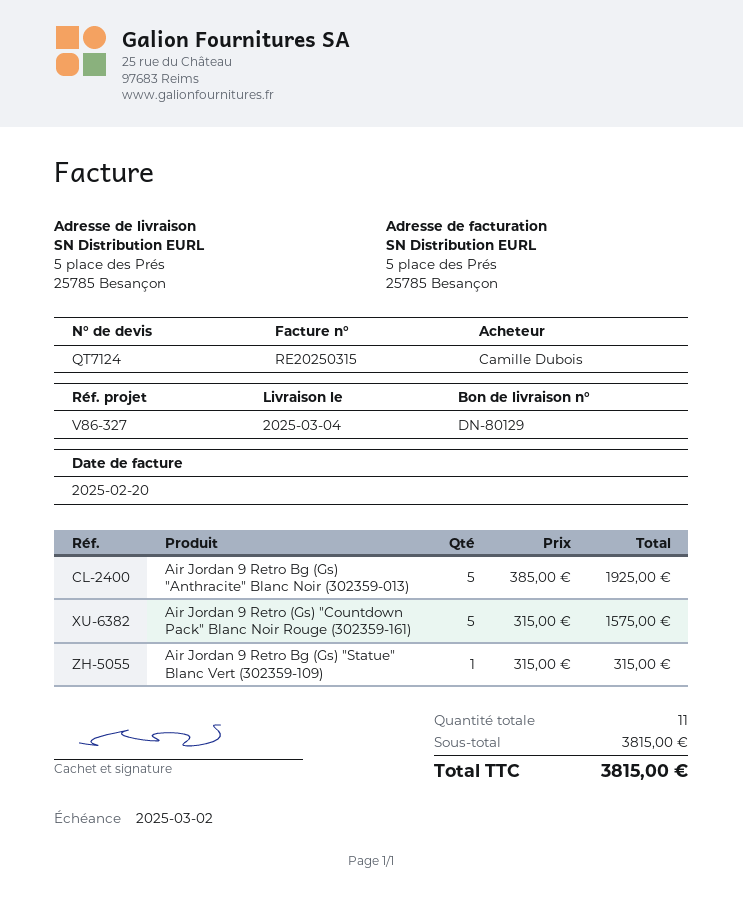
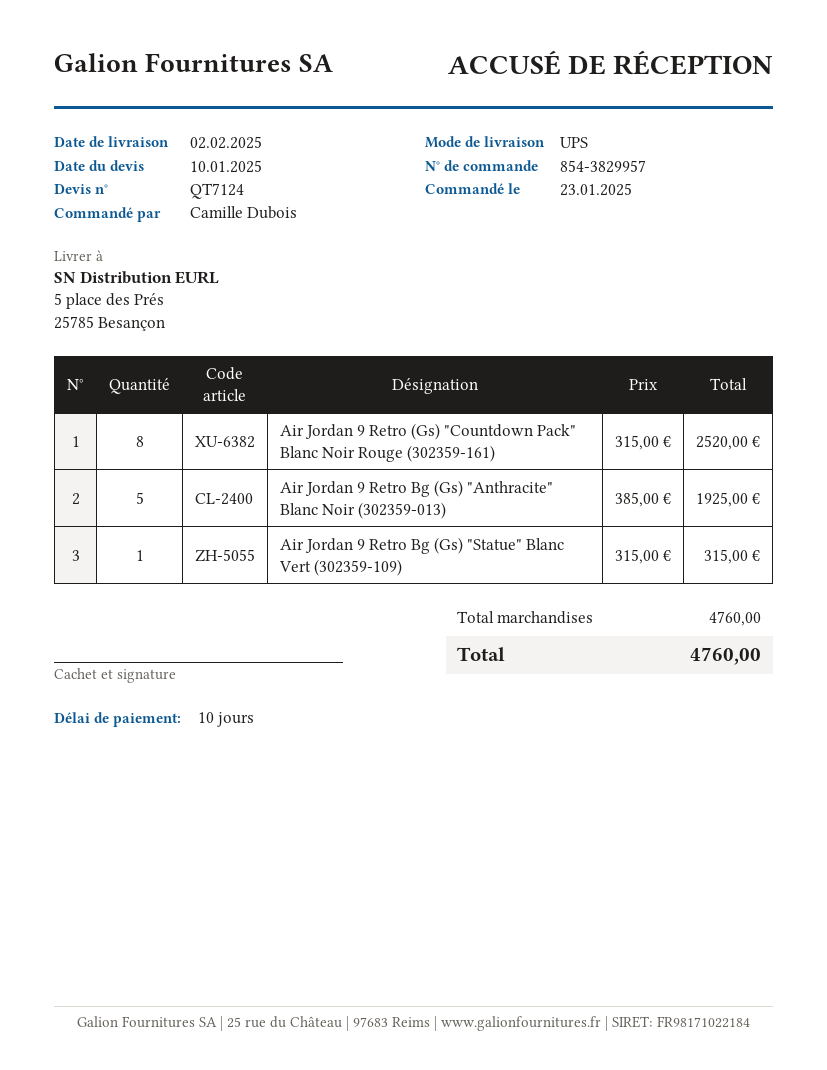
delivery date: 2025-03-04 -> 2025-02-02
Air Jordan 9 Retro (Gs) "Countdown Pack" Blanc Noir Rouge (302359-161): 5 x 315.00 = 1575.00 -> 8 x 315.00 = 2520.00
subtotal: 3815.00 -> 4760.00
total: 3815.00 -> 4760.00

